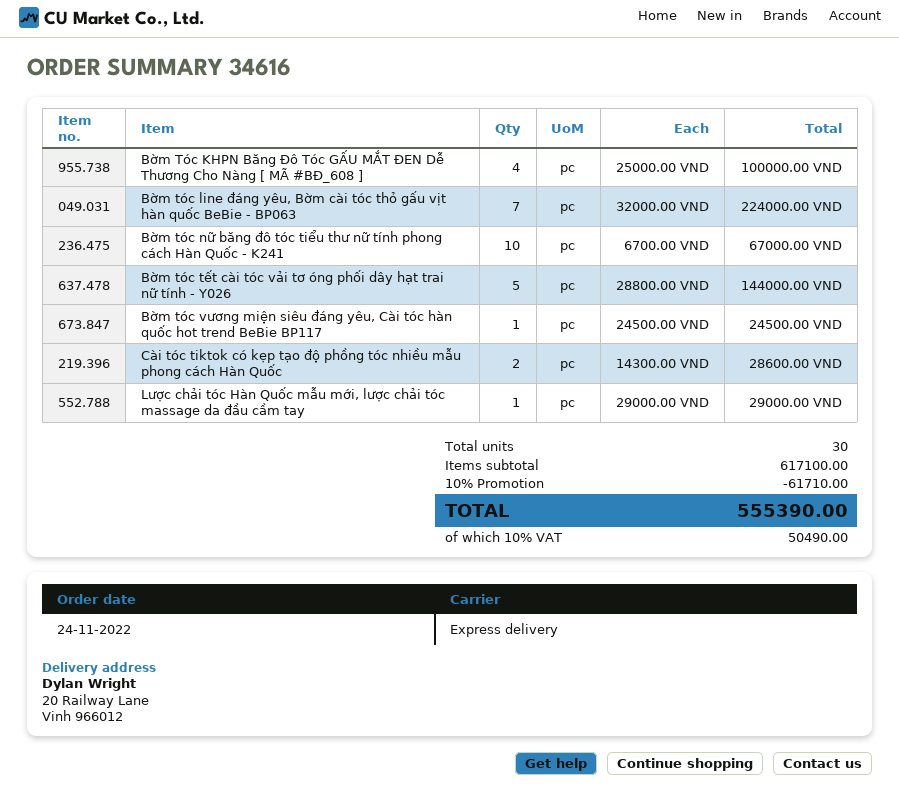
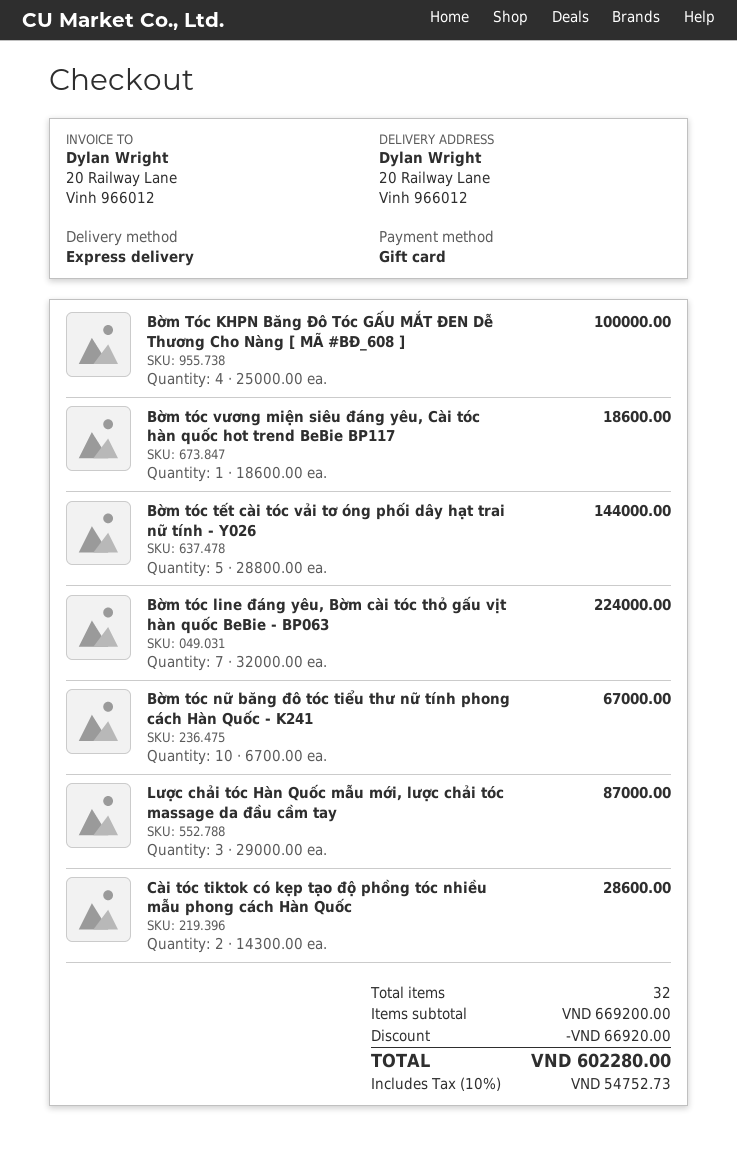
Bờm tóc vương miện siêu đáng yêu, Cài tóc hàn quốc hot trend BeBie BP117: 1 x 24500.00 = 24500.00 -> 1 x 18600.00 = 18600.00
Lược chải tóc Hàn Quốc mẫu mới, lược chải tóc massage da đầu cầm tay: 1 x 29000.00 = 29000.00 -> 3 x 29000.00 = 87000.00
total quantity: 30 -> 32
subtotal: 617100.00 -> 669200.00
discount: 61710.00 -> 66920.00
tax: 10% = 50490.00 -> 10% = 54752.73
total: 555390.00 -> 602280.00

